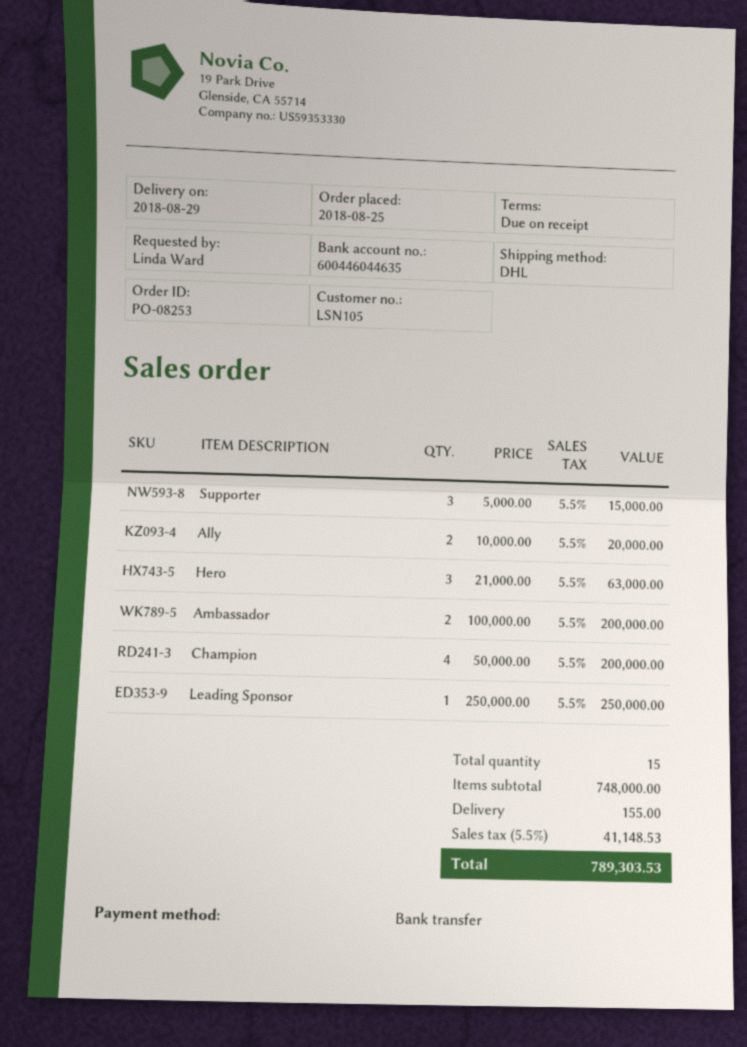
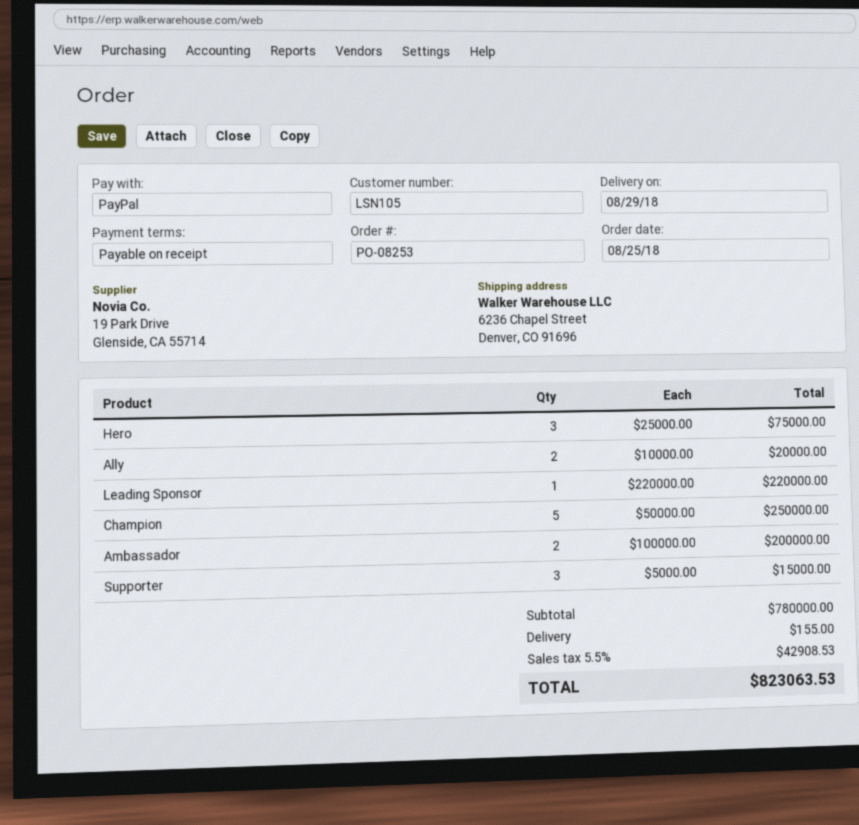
payment method: bank transfer -> PayPal
Hero: 3 x 21000.00 = 63000.00 -> 3 x 25000.00 = 75000.00
Champion: 4 x 50000.00 = 200000.00 -> 5 x 50000.00 = 250000.00
Leading Sponsor: 1 x 250000.00 = 250000.00 -> 1 x 220000.00 = 220000.00
subtotal: 748000.00 -> 780000.00
tax: 5.5% = 41148.53 -> 5.5% = 42908.53
total: 789303.53 -> 823063.53

